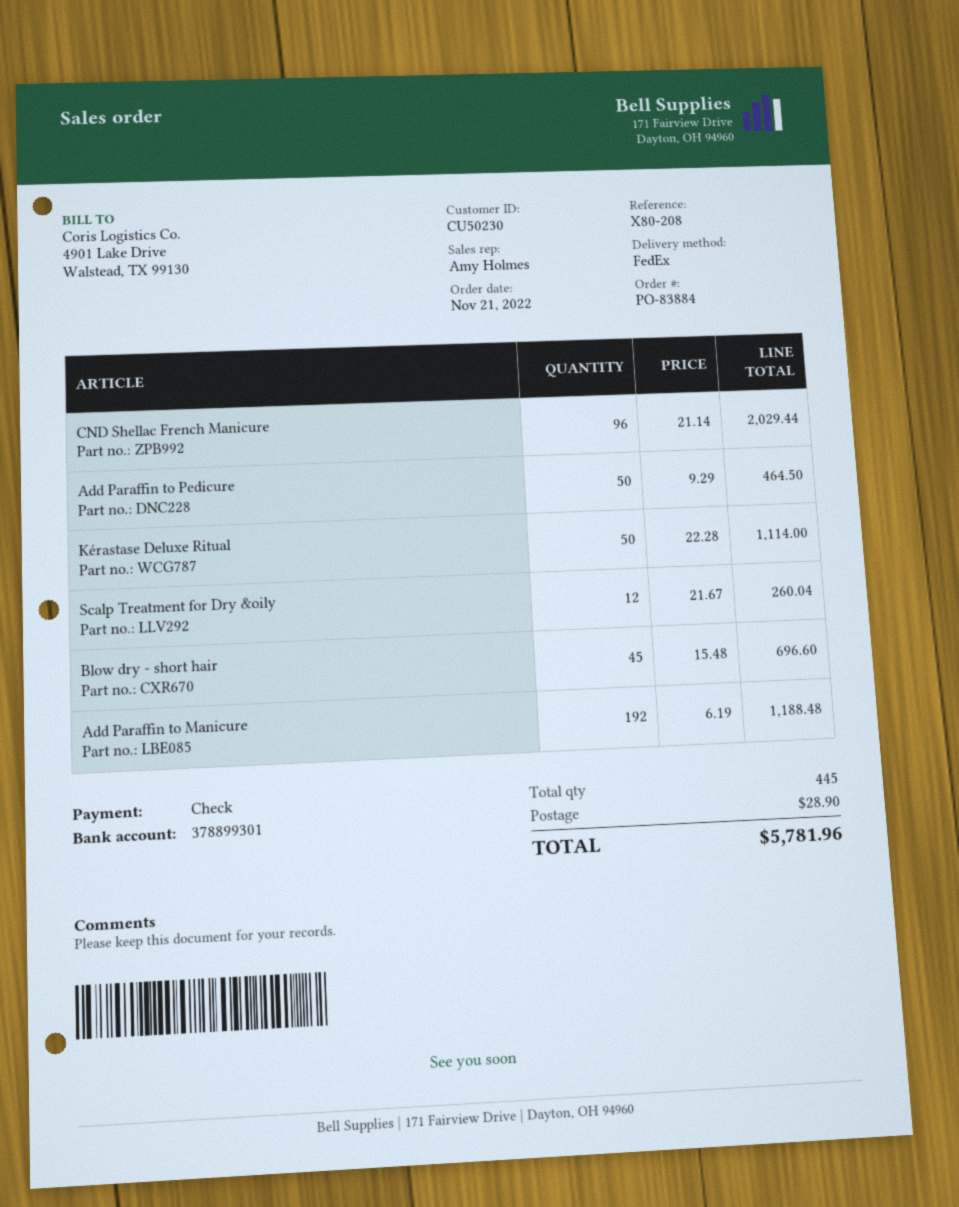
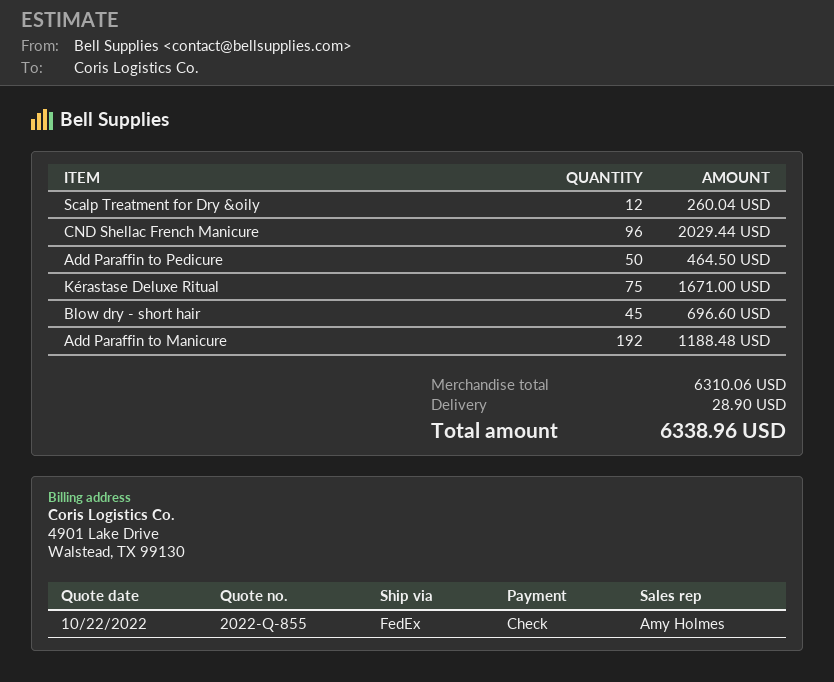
Kérastase Deluxe Ritual: 50 for 1114.00 -> 75 for 1671.00
total: 5781.96 -> 6338.96

